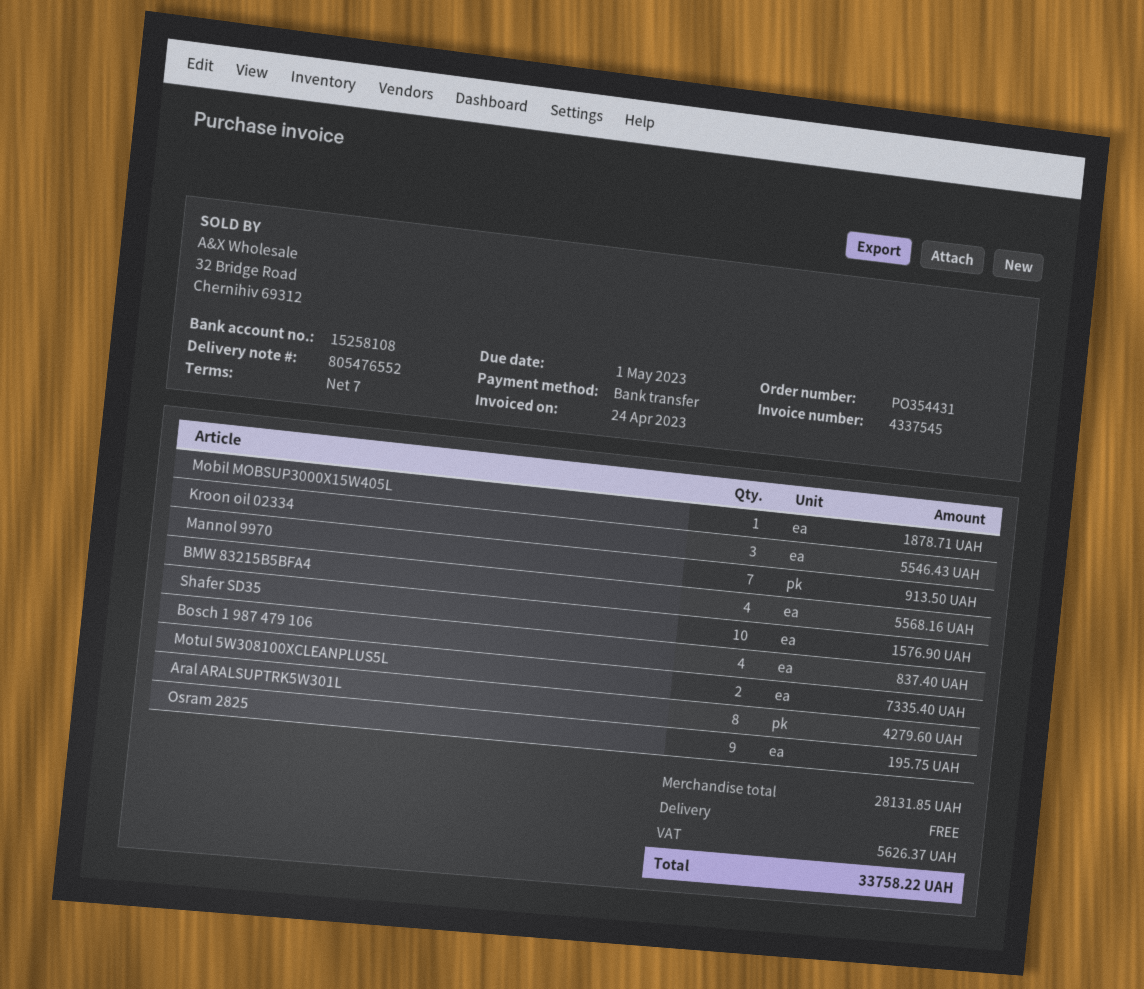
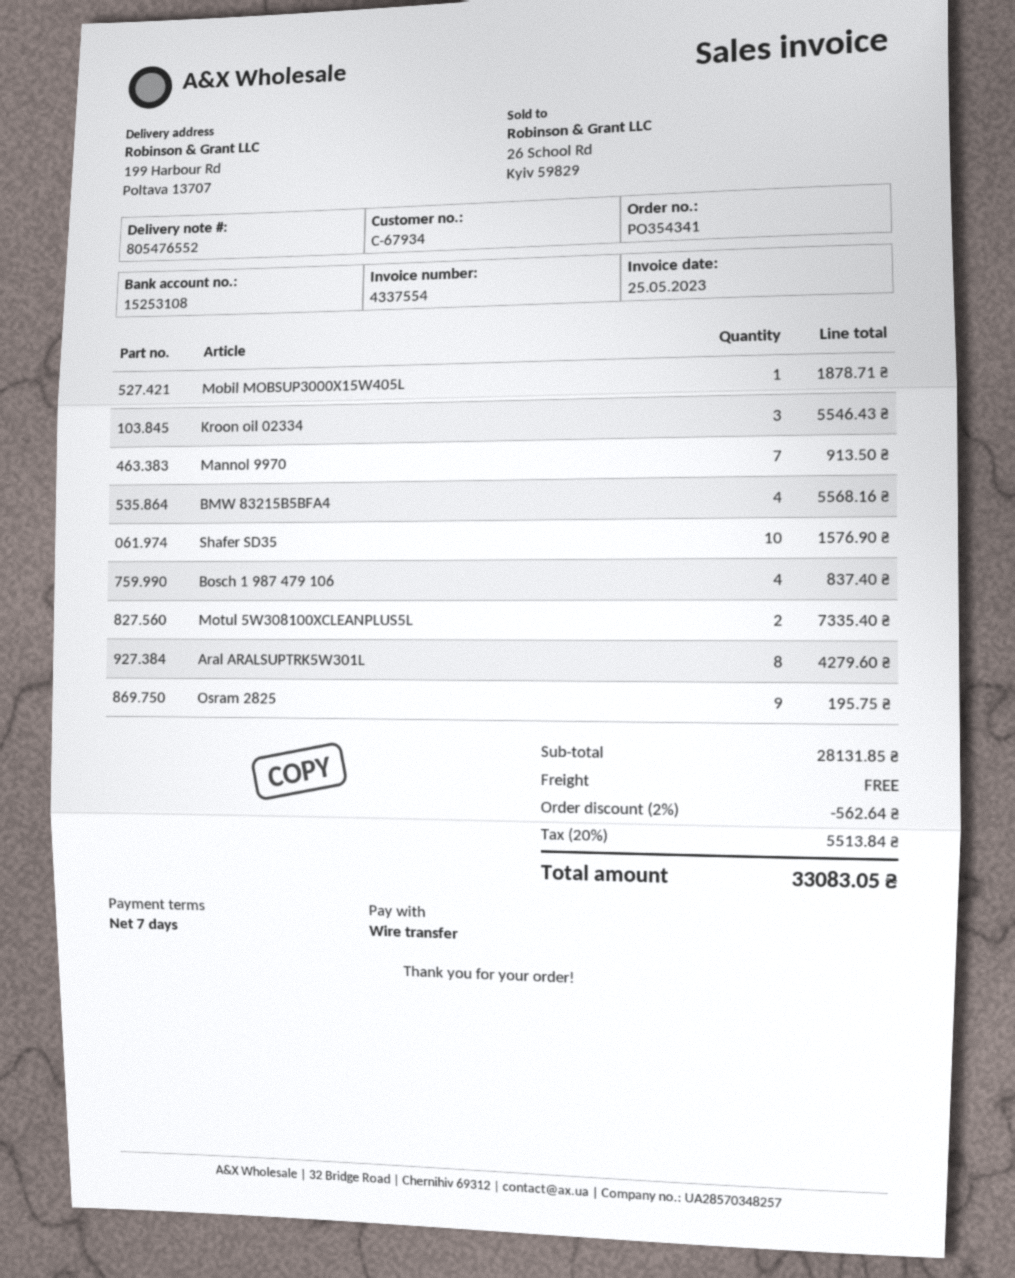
order number: PO354431 -> PO354341
invoice number: 4337545 -> 4337554
invoice date: 2023-04-24 -> 2023-05-25
bank account: 15258108 -> 15253108
discount: none -> 2% = 562.64
tax: 5626.37 -> 5513.84
total: 33758.22 -> 33083.05

